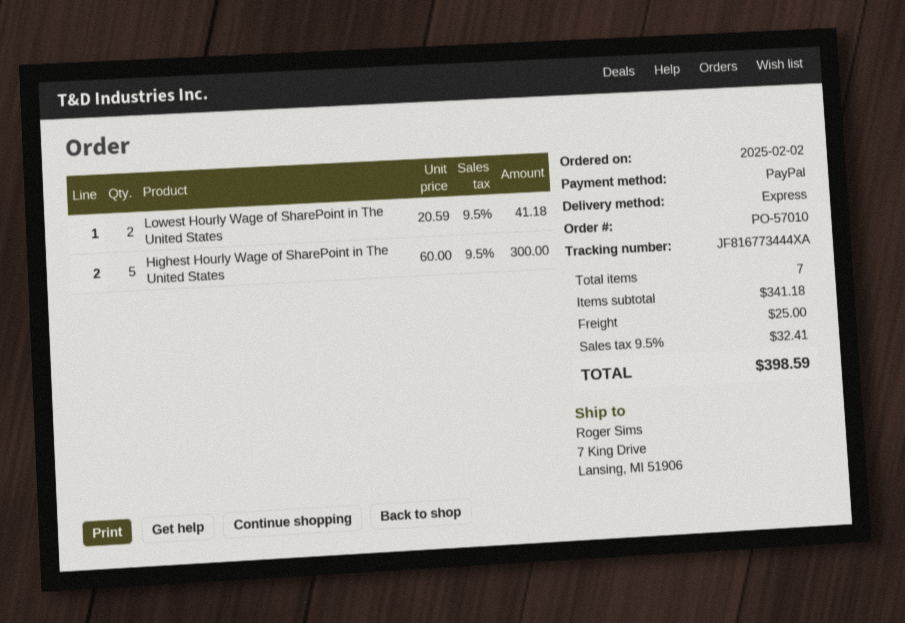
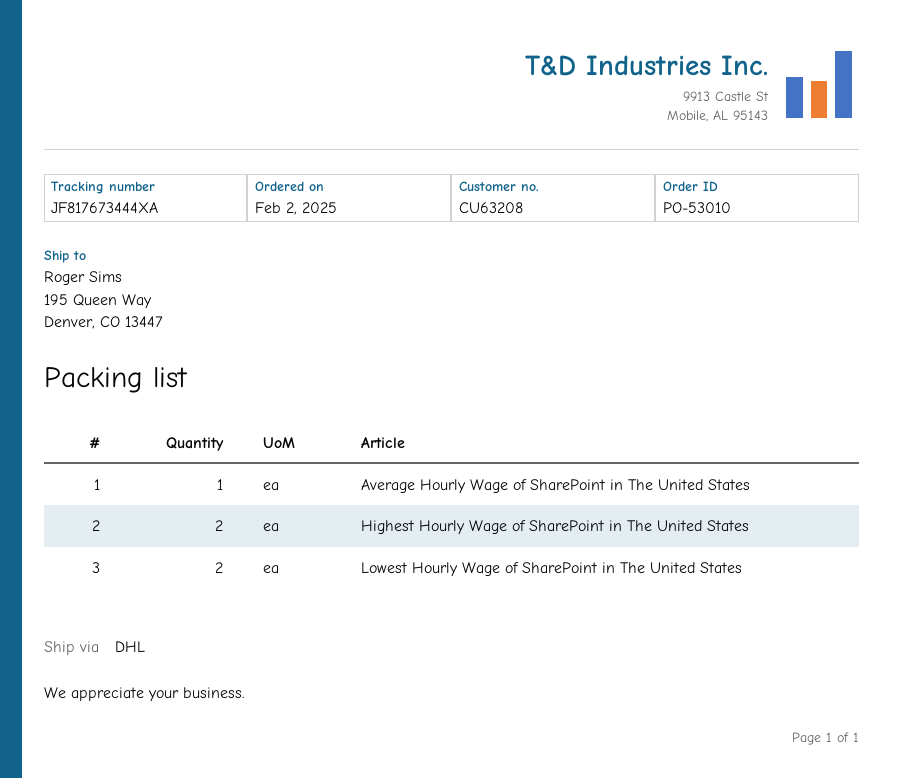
order number: PO-57010 -> PO-53010
shipping method: express -> DHL
tracking number: JF816773444XA -> JF817673444XA
ship to: 7 King Drive, Lansing, MI 51906 -> 195 Queen Way, Denver, CO 13447
Highest Hourly Wage of SharePoint in The United States: 5 -> 2
Average Hourly Wage of SharePoint in The United States: none -> 1

